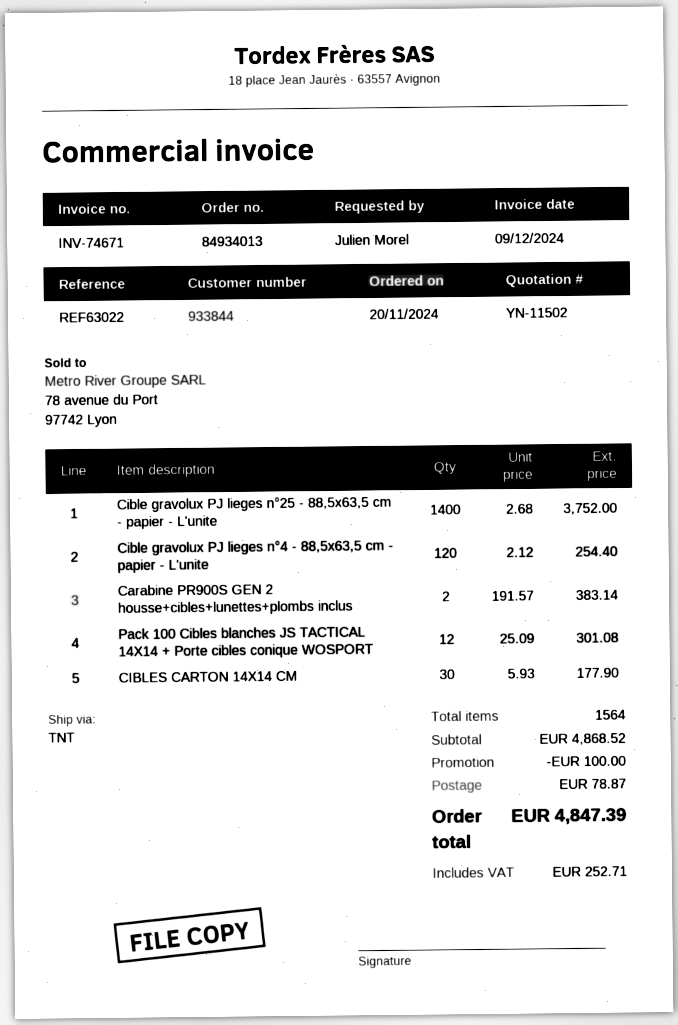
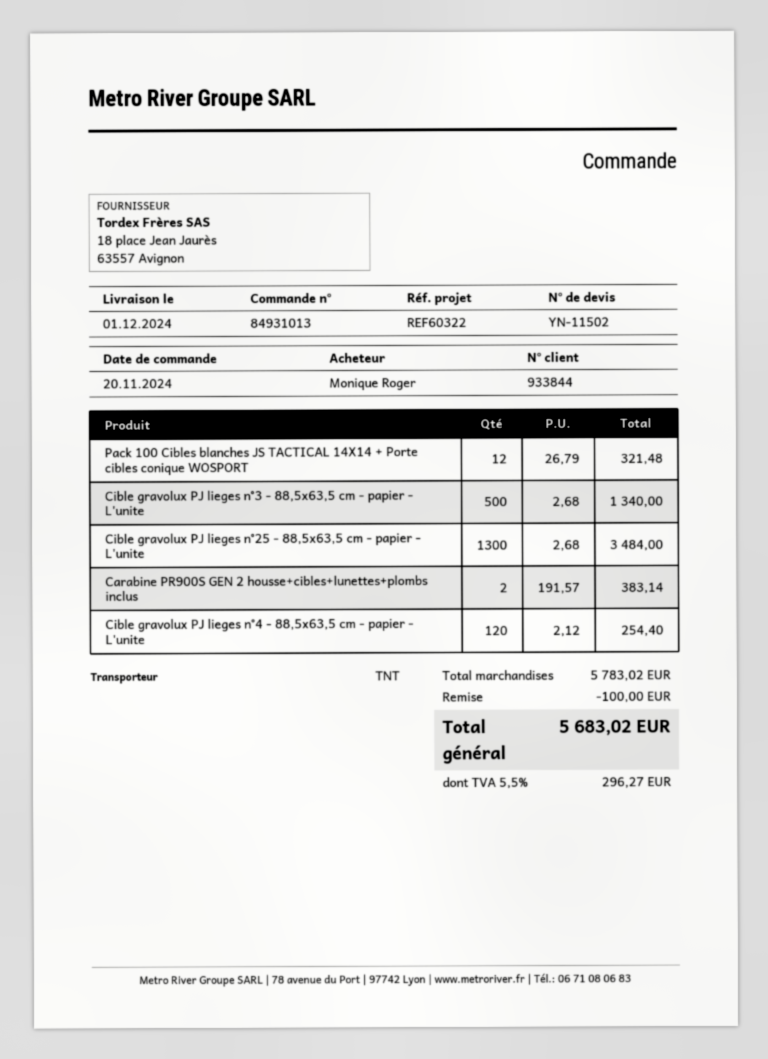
order number: 84934013 -> 84931013
reference: REF63022 -> REF60322
ordered by: Julien Morel -> Monique Roger
Cible gravolux PJ lieges n°25 - 88,5x63,5 cm - papier - L'unite: 1400 x 2.68 = 3752.00 -> 1300 x 2.68 = 3484.00
Pack 100 Cibles blanches JS TACTICAL 14X14 + Porte cibles conique WOSPORT: 12 x 25.09 = 301.08 -> 12 x 26.79 = 321.48
CIBLES CARTON 14X14 CM: 30 x 5.93 = 177.90 -> none
Cible gravolux PJ lieges n°3 - 88,5x63,5 cm - papier - L'unite: none -> 500 x 2.68 = 1340.00
subtotal: 4868.52 -> 5783.02
shipping: 78.87 -> none
tax: 252.71 -> 296.27
total: 4847.39 -> 5683.02

